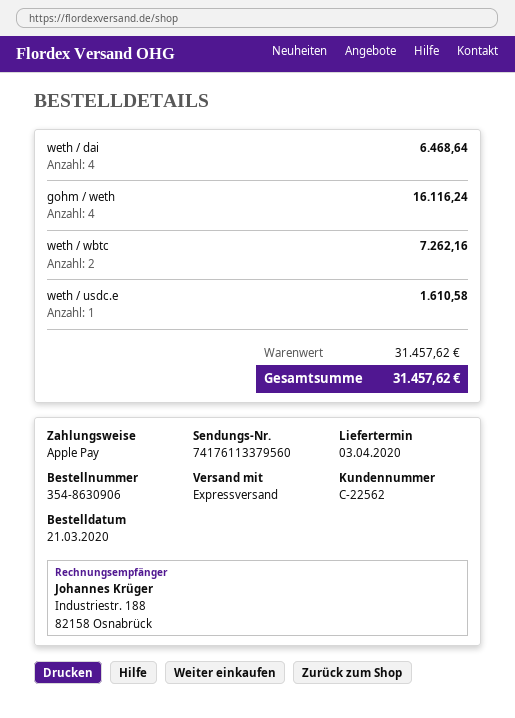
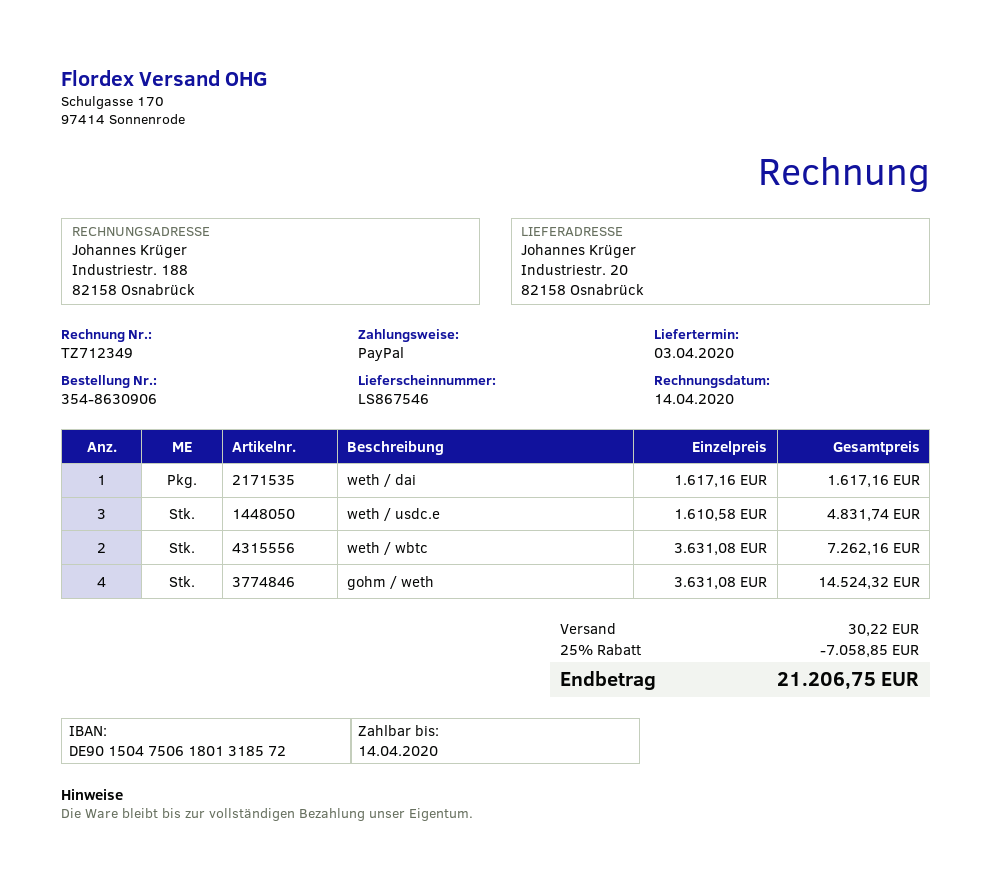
payment method: Apple Pay -> PayPal
weth / dai: 4 for 6468.64 -> 1 for 1617.16
gohm / weth: 4 for 16116.24 -> 4 for 14524.32
weth / usdc.e: 1 for 1610.58 -> 3 for 4831.74
discount: none -> 25% = 7058.85
shipping: none -> 30.22
total: 31457.62 -> 21206.75

